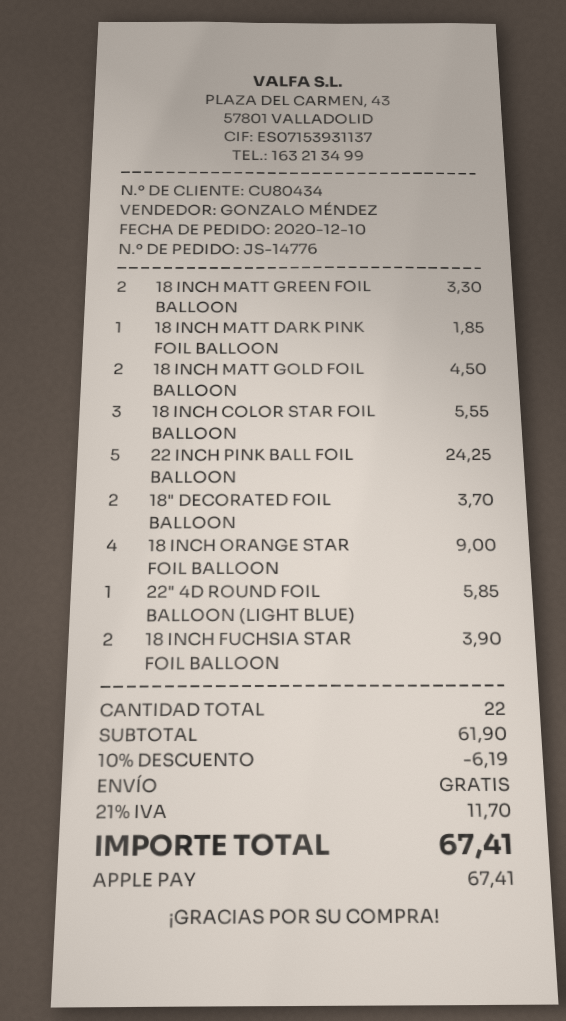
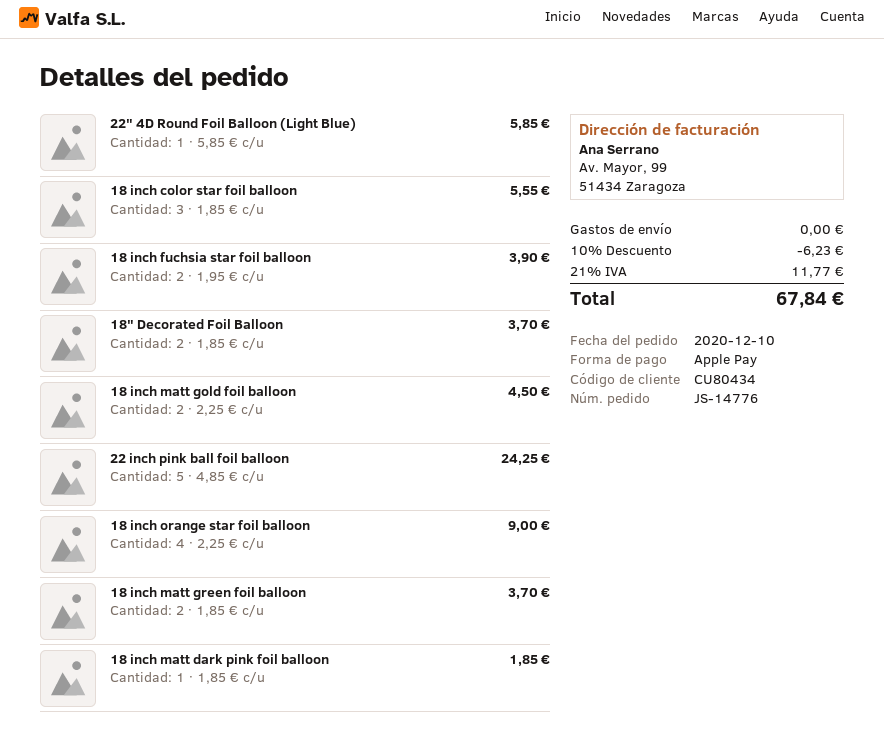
18 INCH MATT GREEN FOIL BALLOON: 2 for 3.30 -> 2 for 3.70
discount: 10% = 6.19 -> 10% = 6.23
tax: 21% = 11.70 -> 21% = 11.77
total: 67.41 -> 67.84

